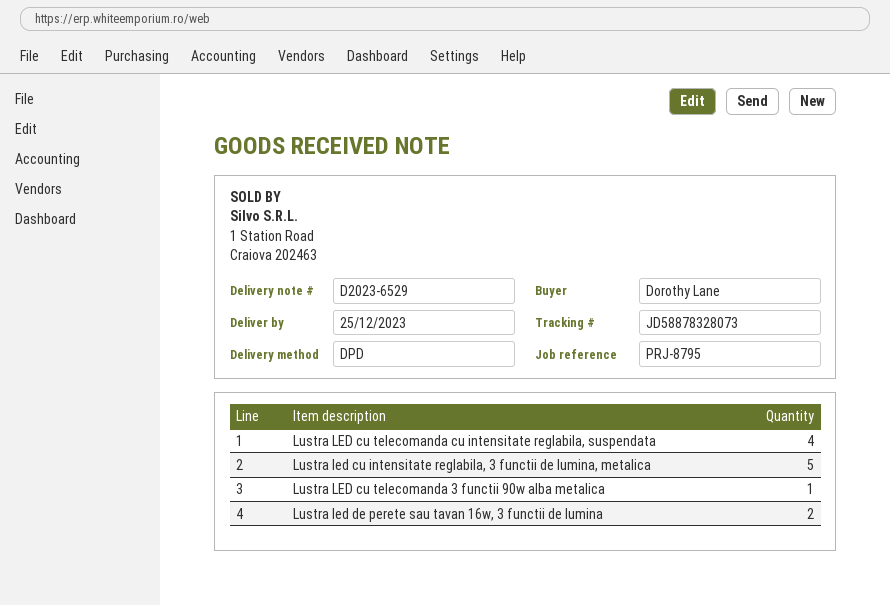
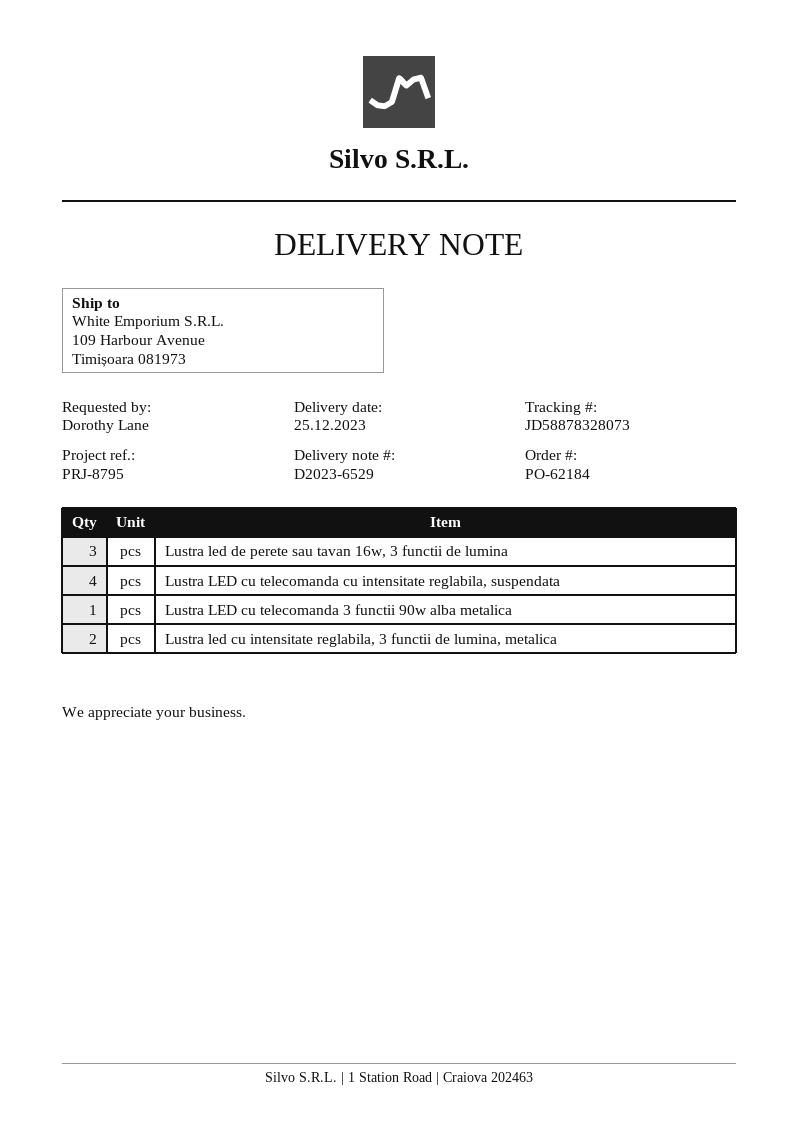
Lustra led cu intensitate reglabila, 3 functii de lumina, metalica: 5 -> 2
Lustra led de perete sau tavan 16w, 3 functii de lumina: 2 -> 3

